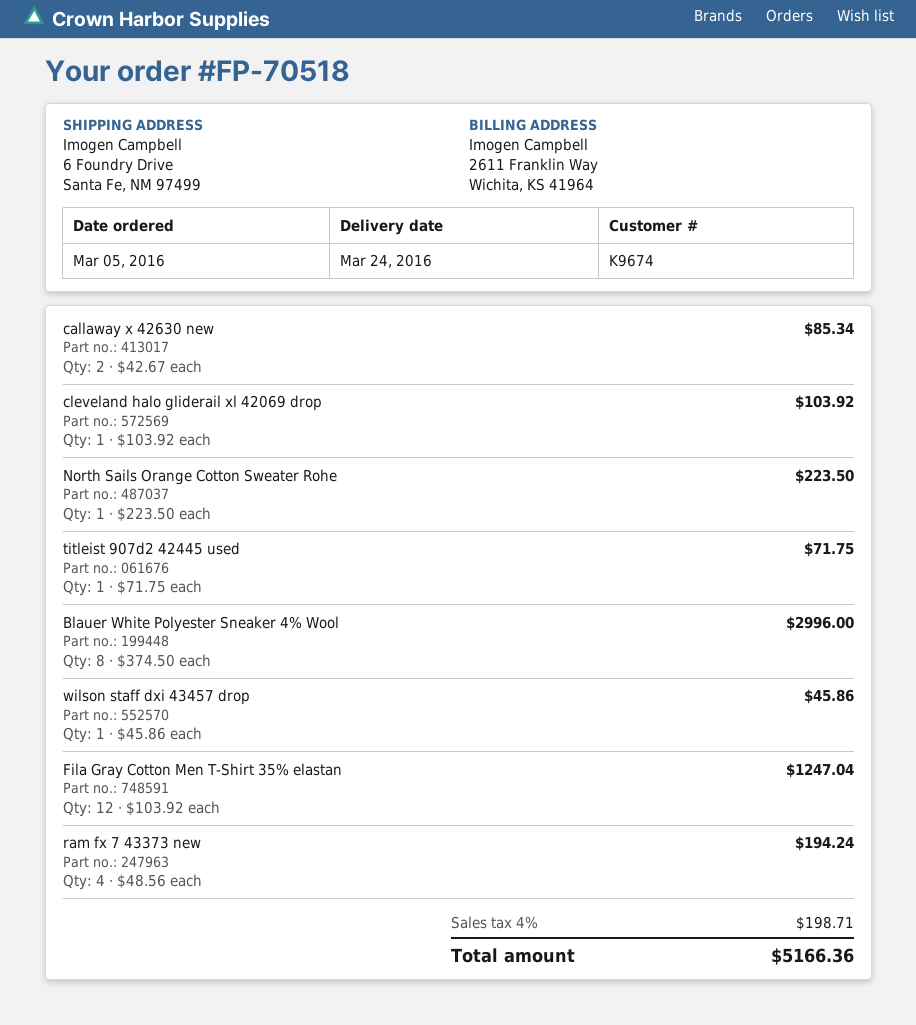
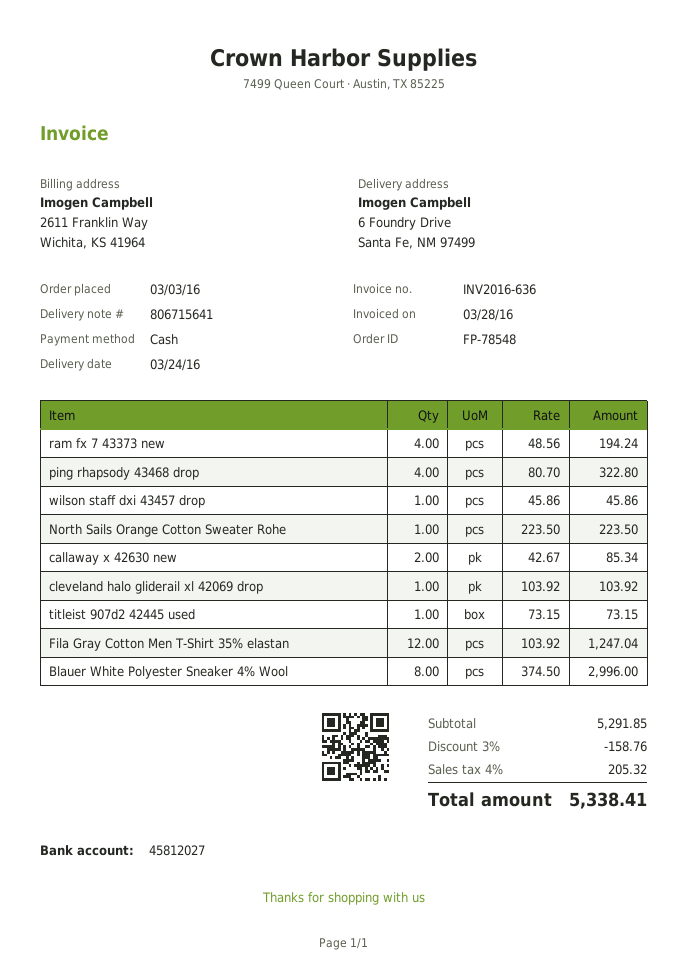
order number: FP-70518 -> FP-78548
order date: 2016-03-05 -> 2016-03-03
titleist 907d2 42445 used: 1 x 71.75 = 71.75 -> 1 x 73.15 = 73.15
ping rhapsody 43468 drop: none -> 4 x 80.70 = 322.80
discount: none -> 3% = 158.76
tax: 4% = 198.71 -> 4% = 205.32
total: 5166.36 -> 5338.41

